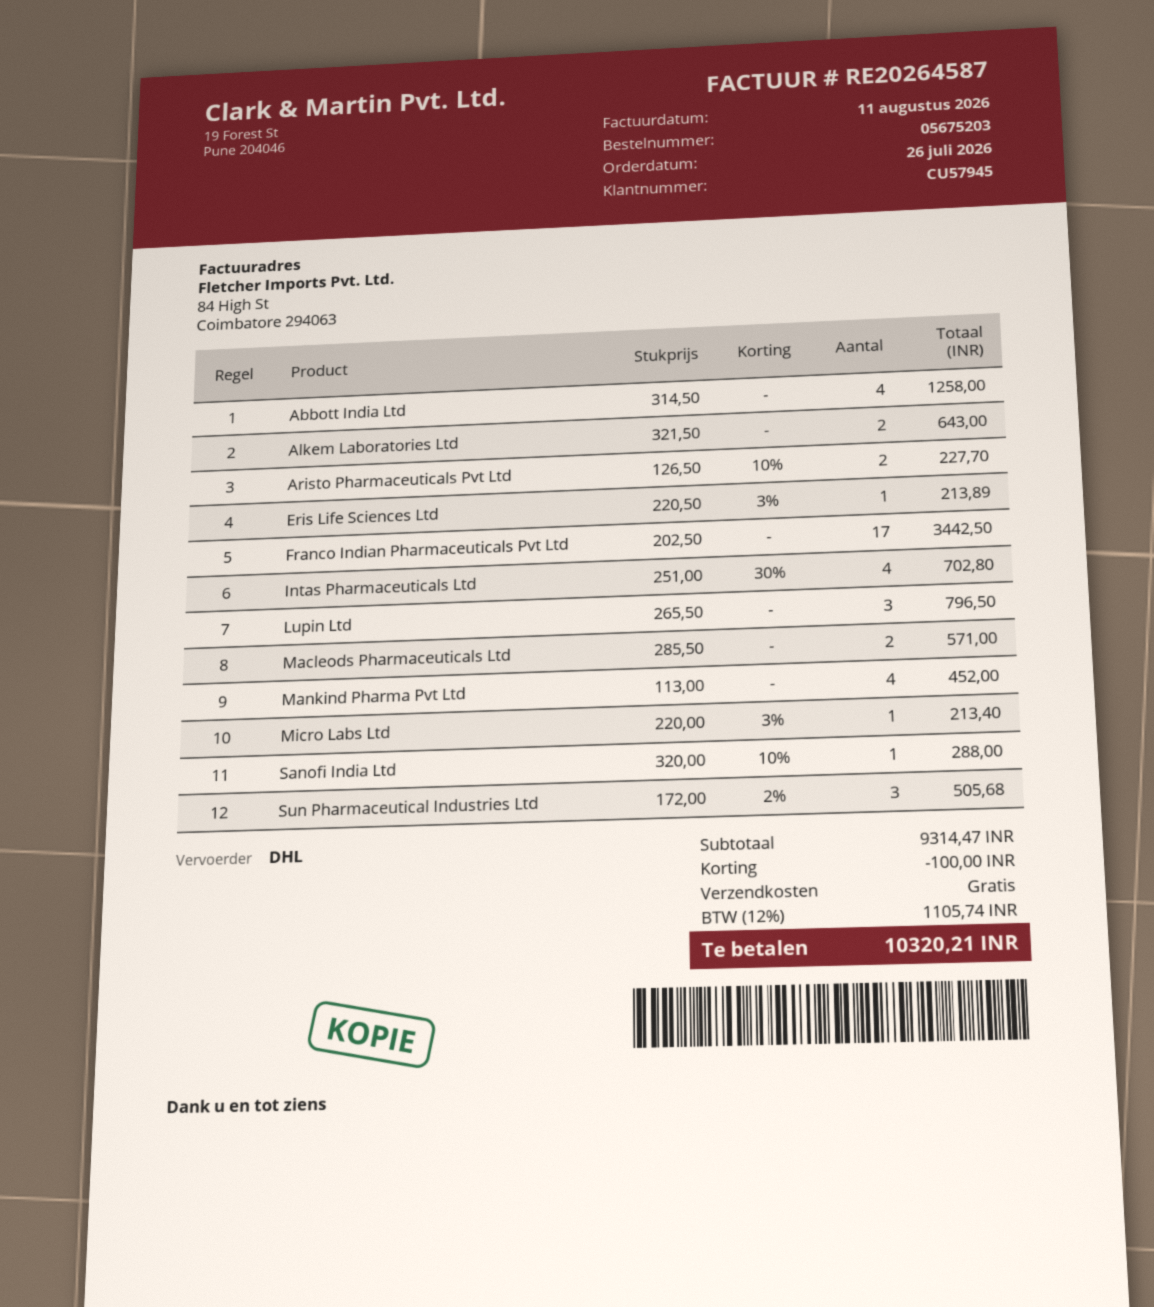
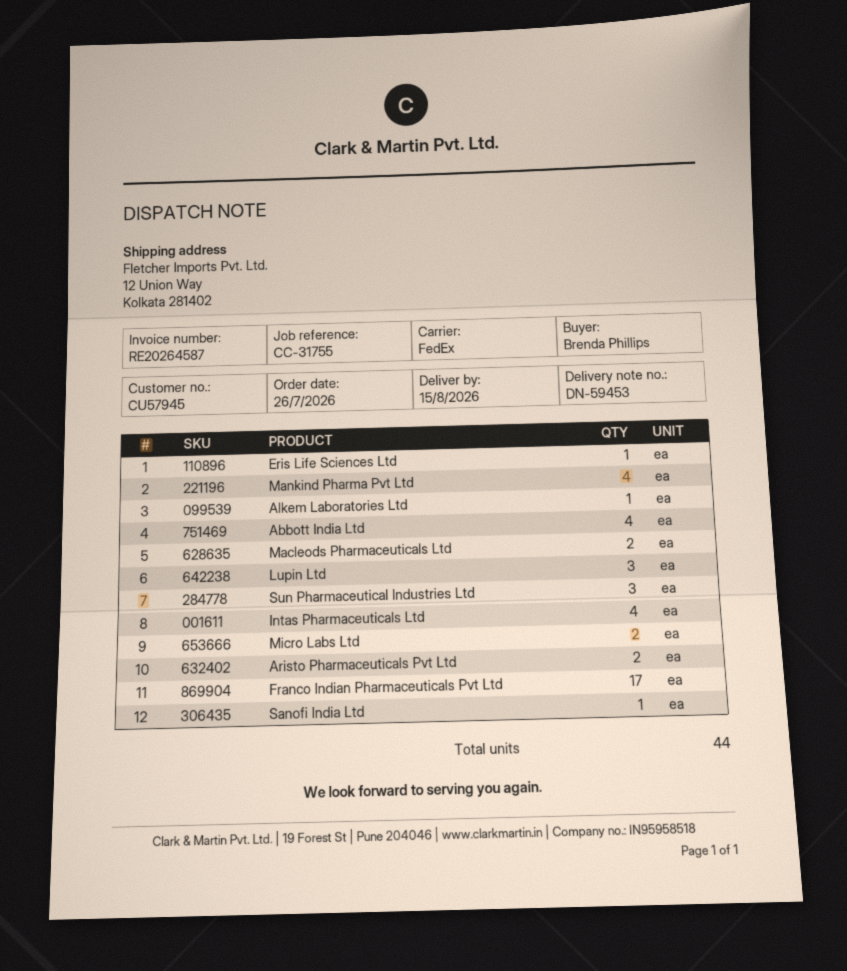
shipping method: DHL -> FedEx
Alkem Laboratories Ltd: 2 -> 1
Micro Labs Ltd: 1 -> 2

